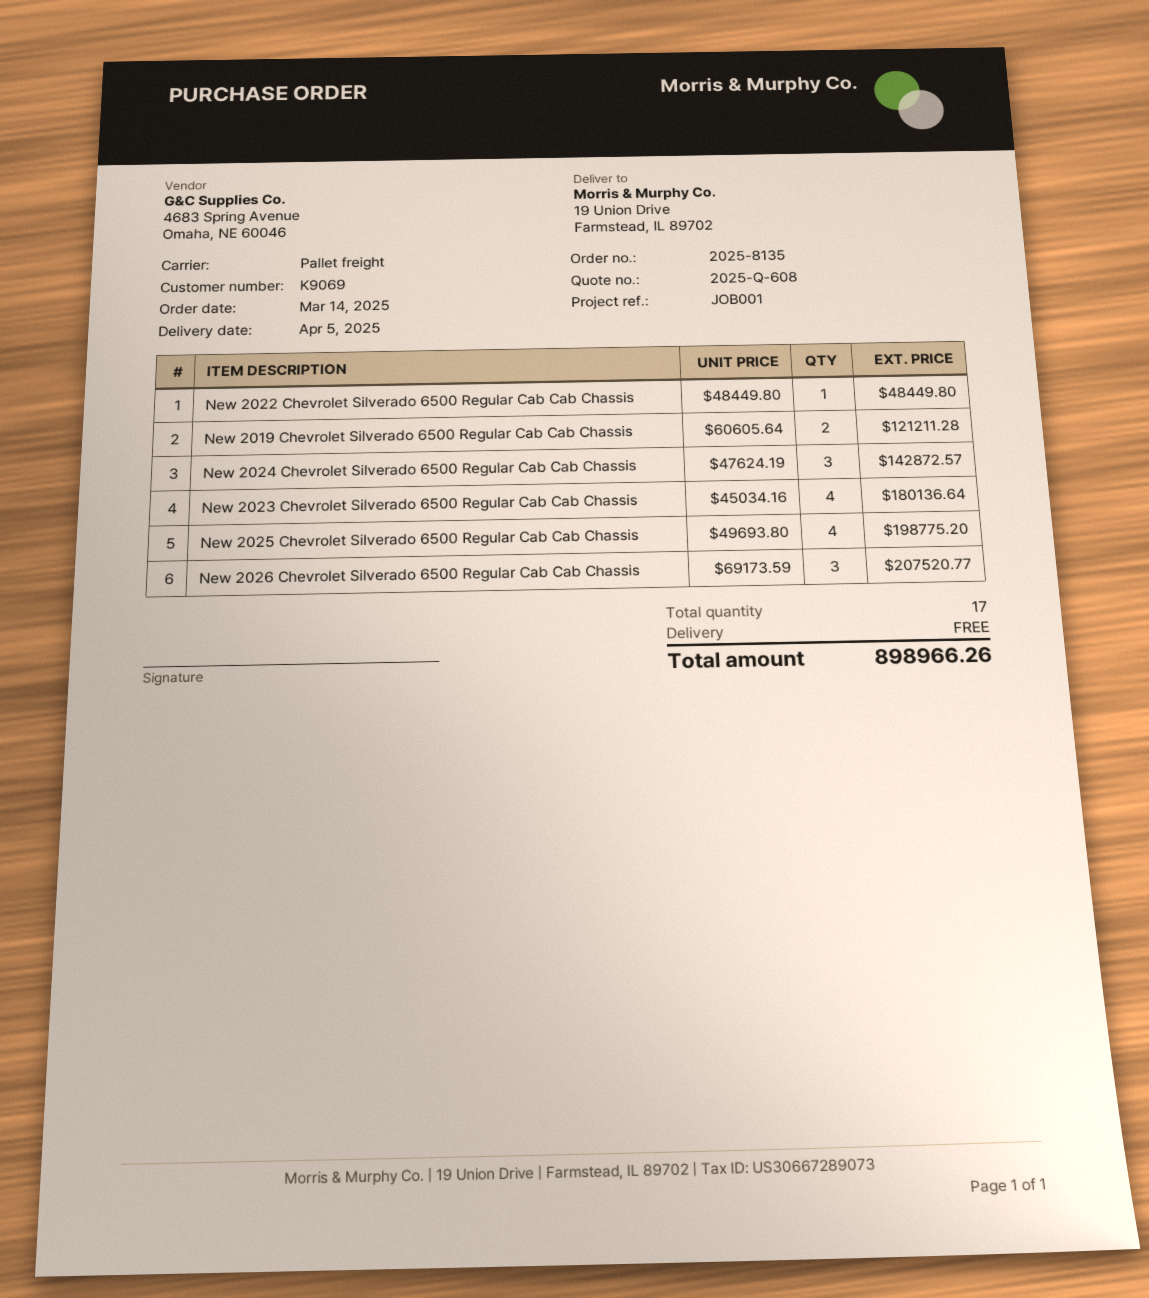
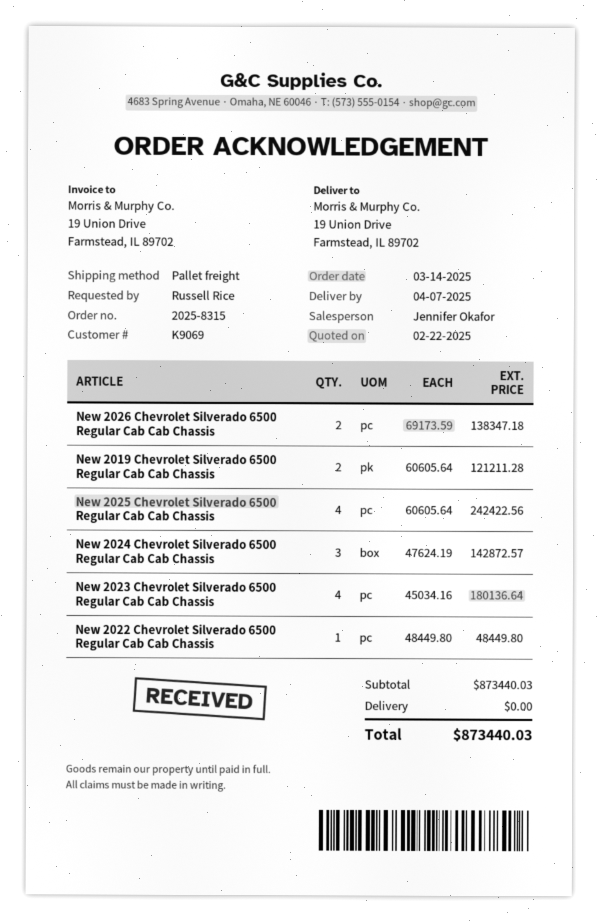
order number: 2025-8135 -> 2025-8315
delivery date: 2025-04-05 -> 2025-04-07
New 2025 Chevrolet Silverado 6500 Regular Cab Cab Chassis: 4 x 49693.80 = 198775.20 -> 4 x 60605.64 = 242422.56
New 2026 Chevrolet Silverado 6500 Regular Cab Cab Chassis: 3 x 69173.59 = 207520.77 -> 2 x 69173.59 = 138347.18
total: 898966.26 -> 873440.03

